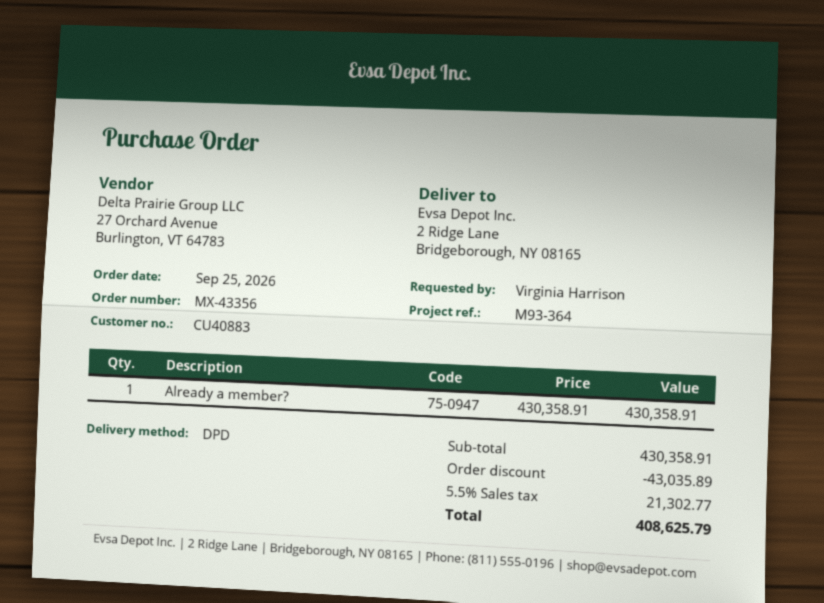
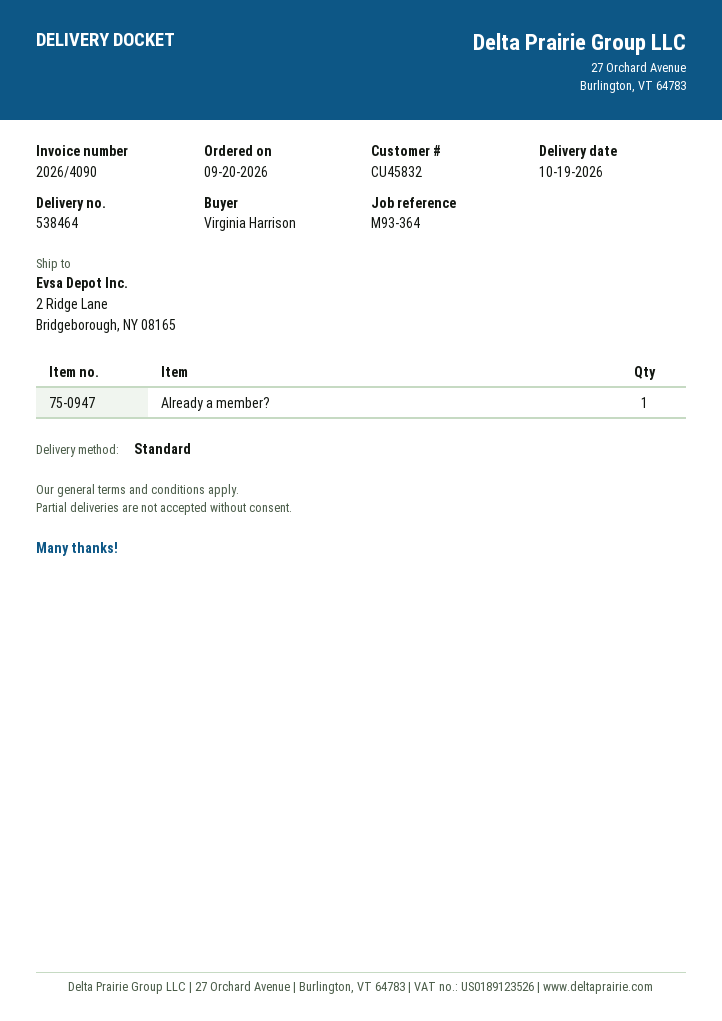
order date: 2026-09-25 -> 2026-09-20
customer number: CU40883 -> CU45832
shipping method: DPD -> standard

